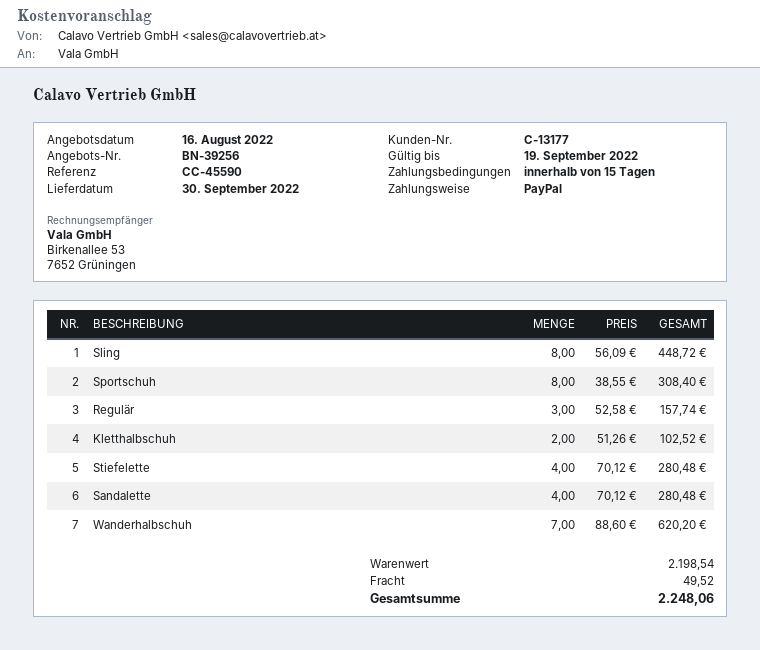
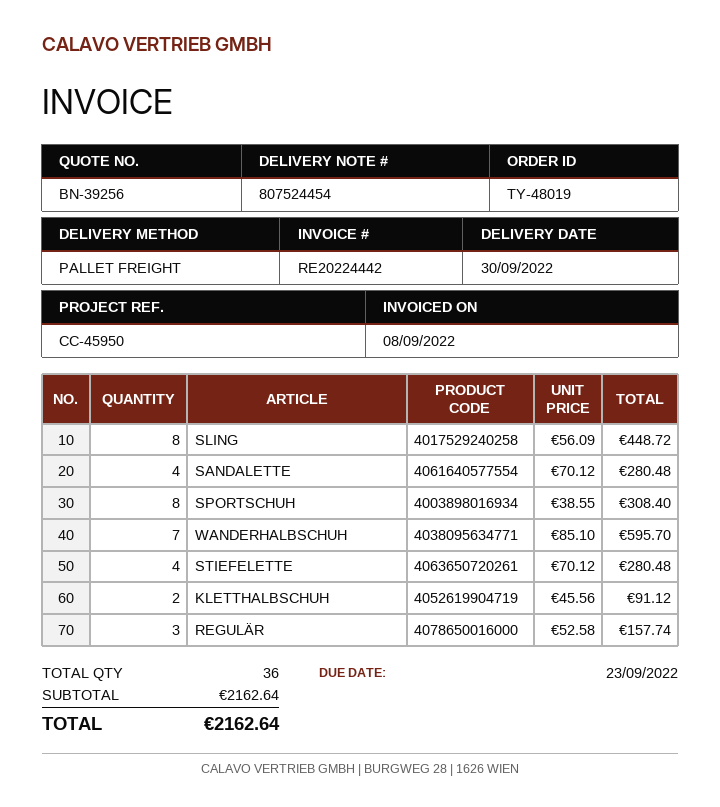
reference: CC-45590 -> CC-45950
Kletthalbschuh: 2 x 51.26 = 102.52 -> 2 x 45.56 = 91.12
Wanderhalbschuh: 7 x 88.60 = 620.20 -> 7 x 85.10 = 595.70
subtotal: 2198.54 -> 2162.64
shipping: 49.52 -> none
total: 2248.06 -> 2162.64

